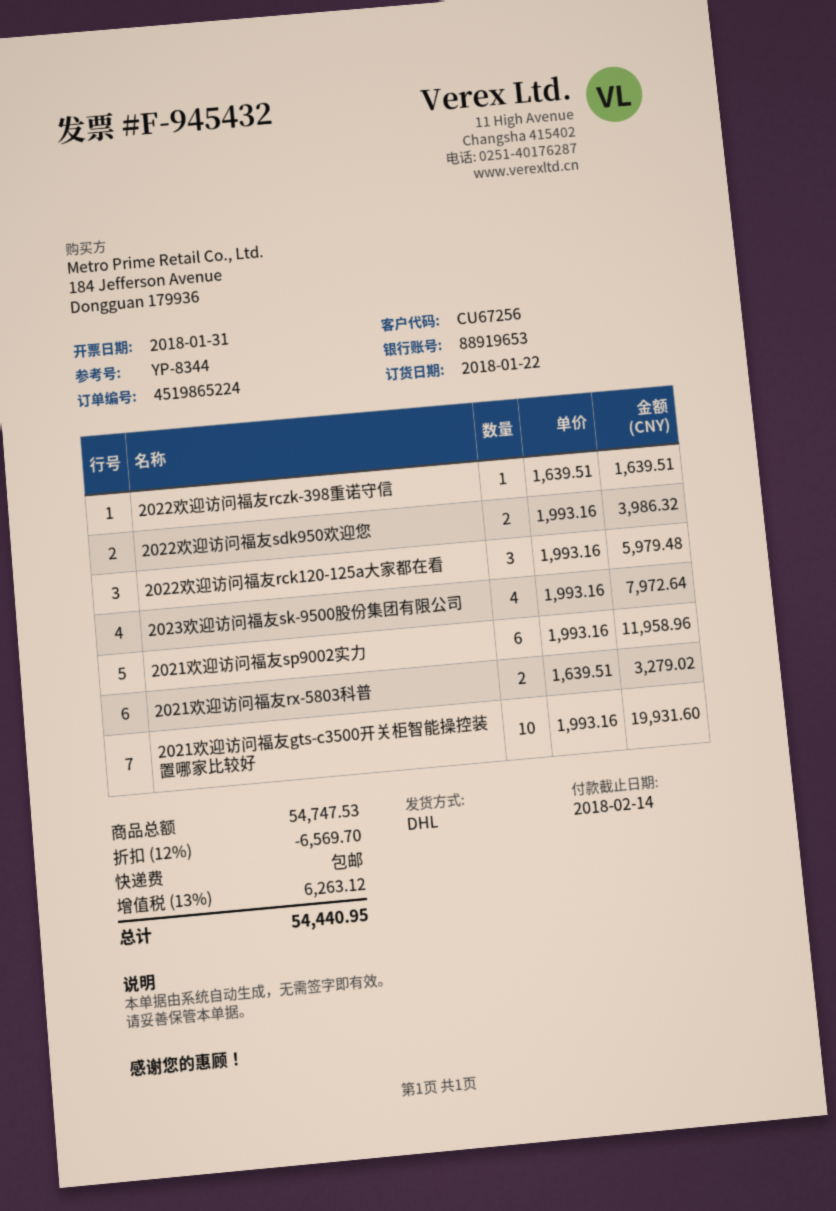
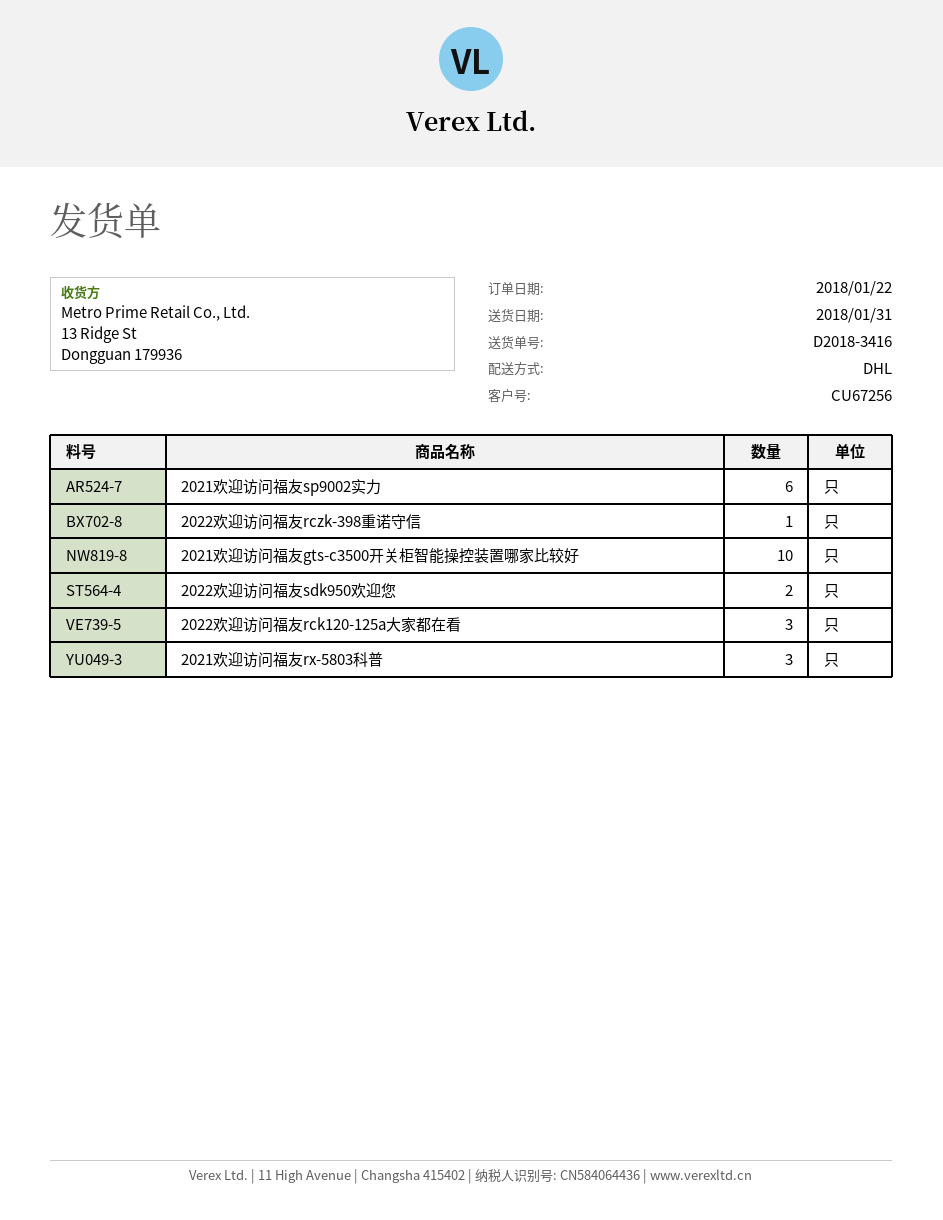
2023欢迎访问福友sk-9500股份集团有限公司: 4 -> none
2021欢迎访问福友rx-5803科普: 2 -> 3

